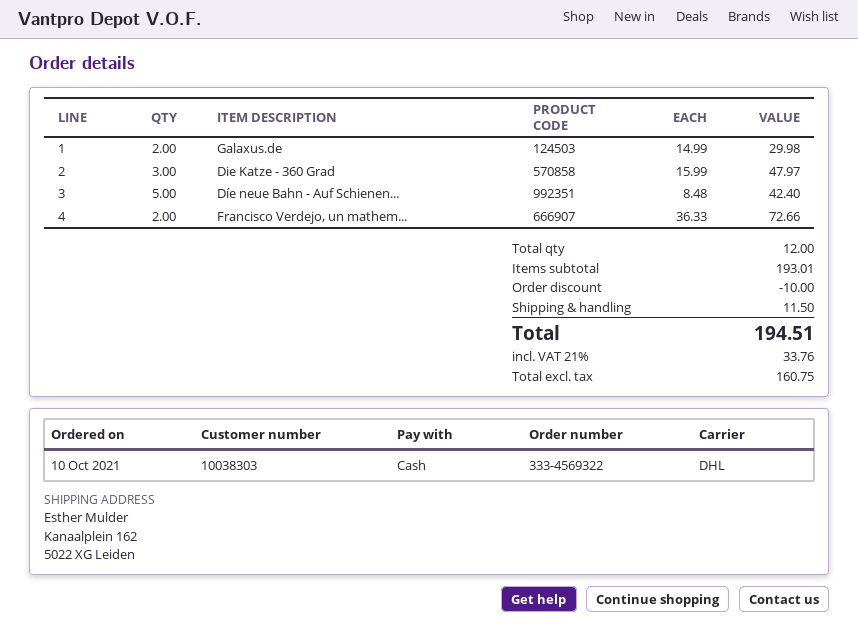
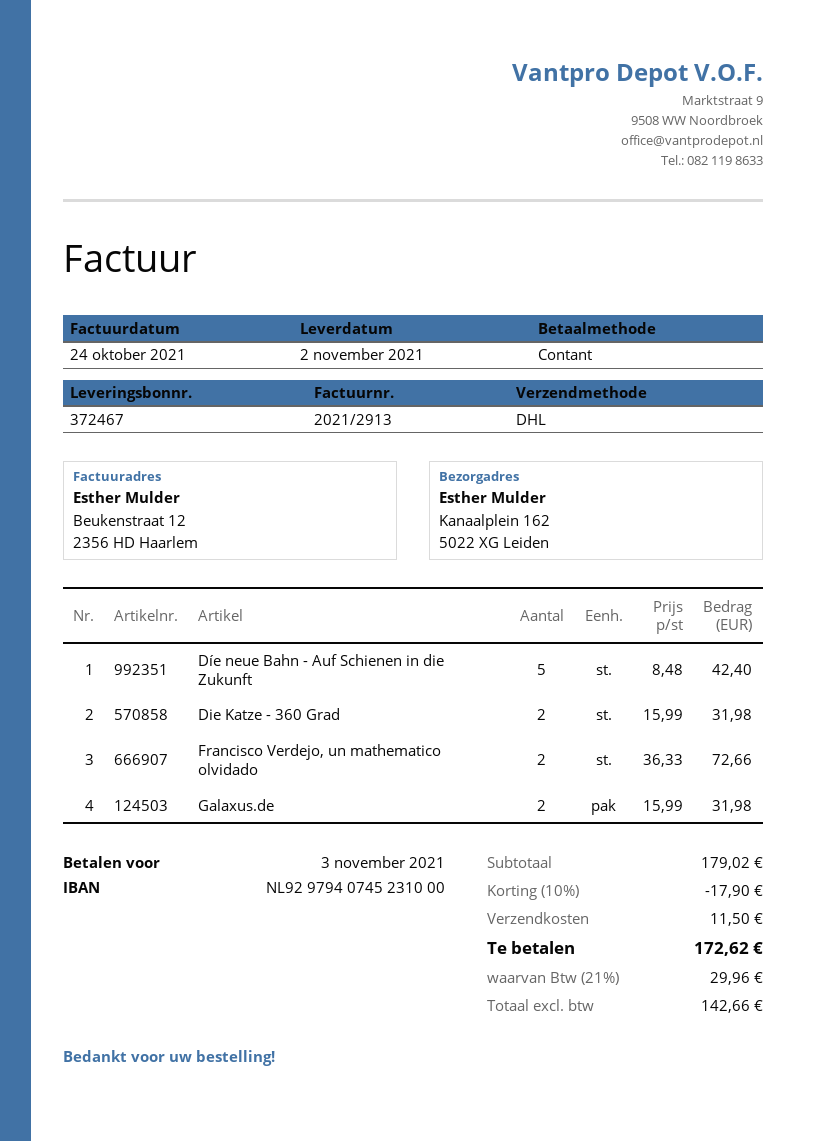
Galaxus.de: 2 x 14.99 = 29.98 -> 2 x 15.99 = 31.98
Die Katze - 360 Grad: 3 x 15.99 = 47.97 -> 2 x 15.99 = 31.98
subtotal: 193.01 -> 179.02
discount: 10.00 -> 17.90
net: 160.75 -> 142.66
tax: 21% = 33.76 -> 21% = 29.96
total: 194.51 -> 172.62

